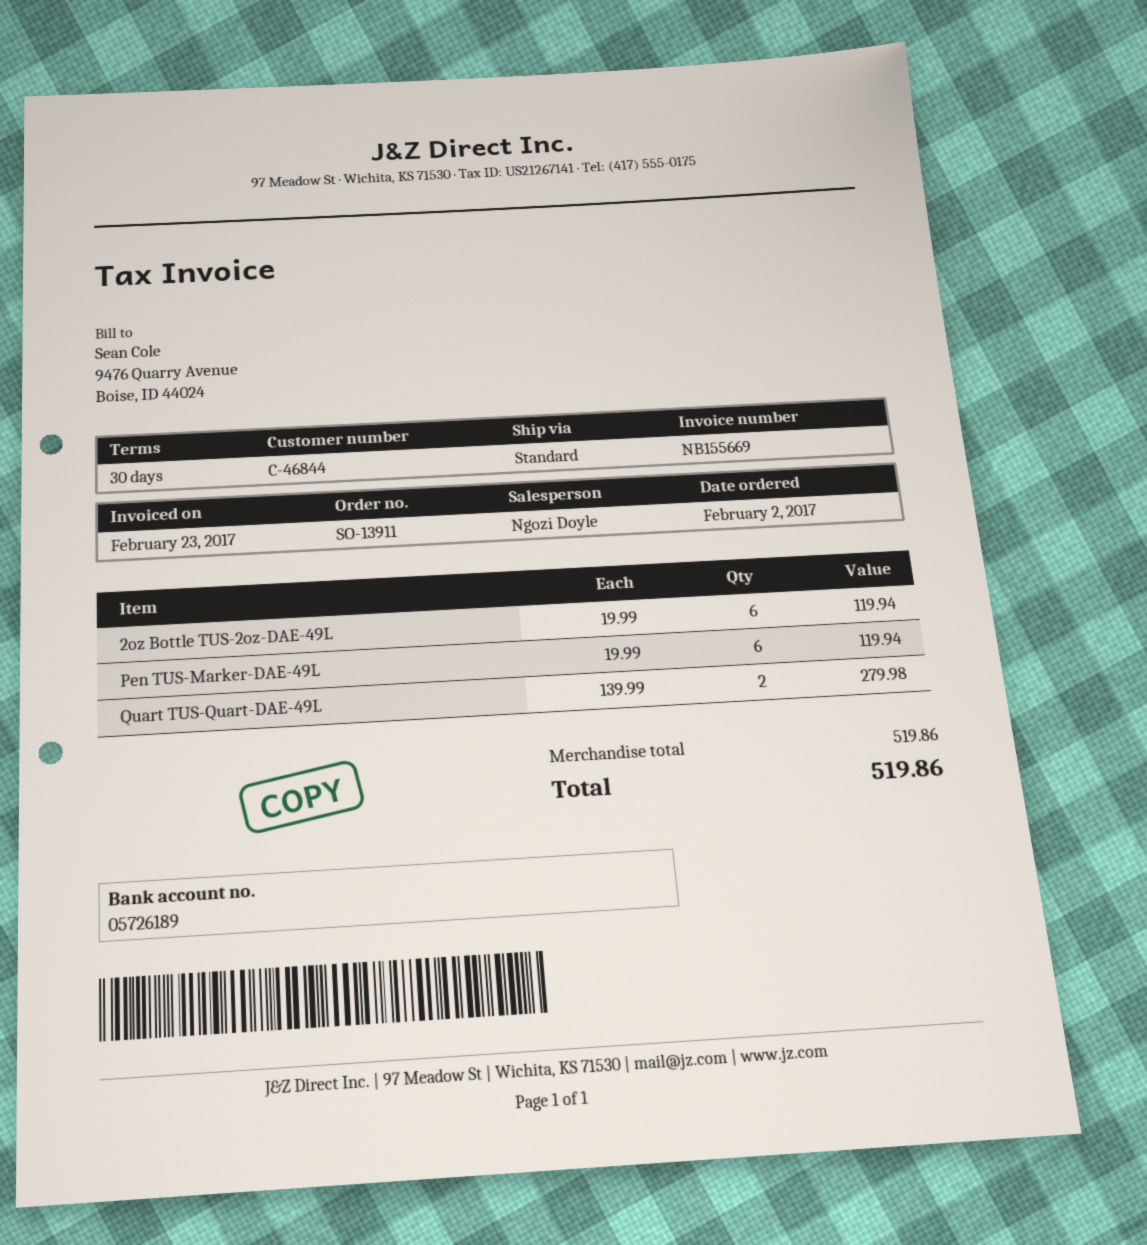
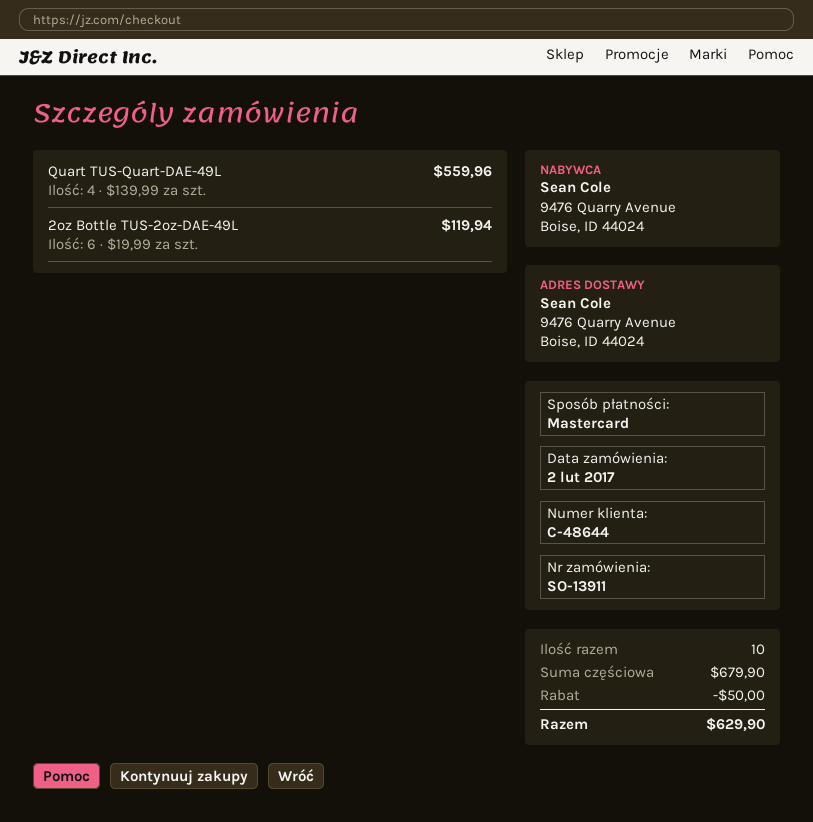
customer number: C-46844 -> C-48644
Pen TUS-Marker-DAE-49L: 6 x 19.99 = 119.94 -> none
Quart TUS-Quart-DAE-49L: 2 x 139.99 = 279.98 -> 4 x 139.99 = 559.96
subtotal: 519.86 -> 679.90
discount: none -> 50.00
total: 519.86 -> 629.90

